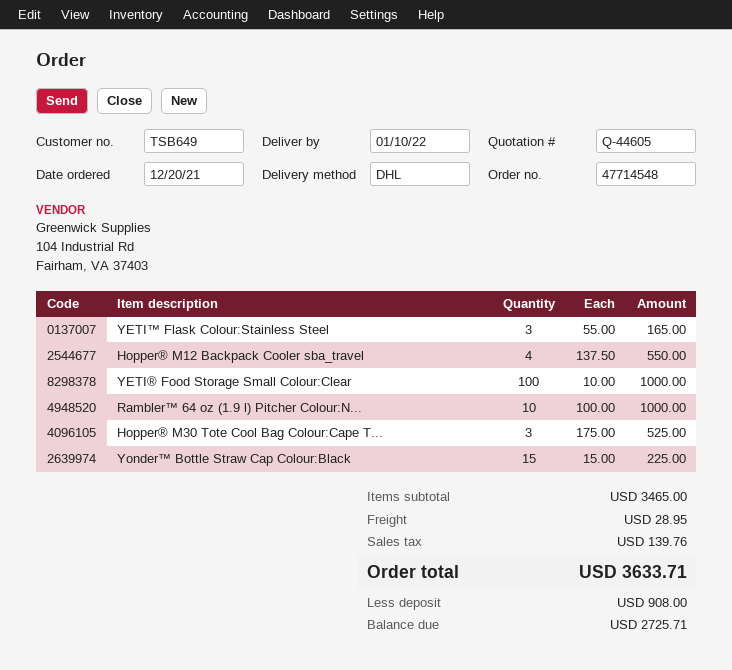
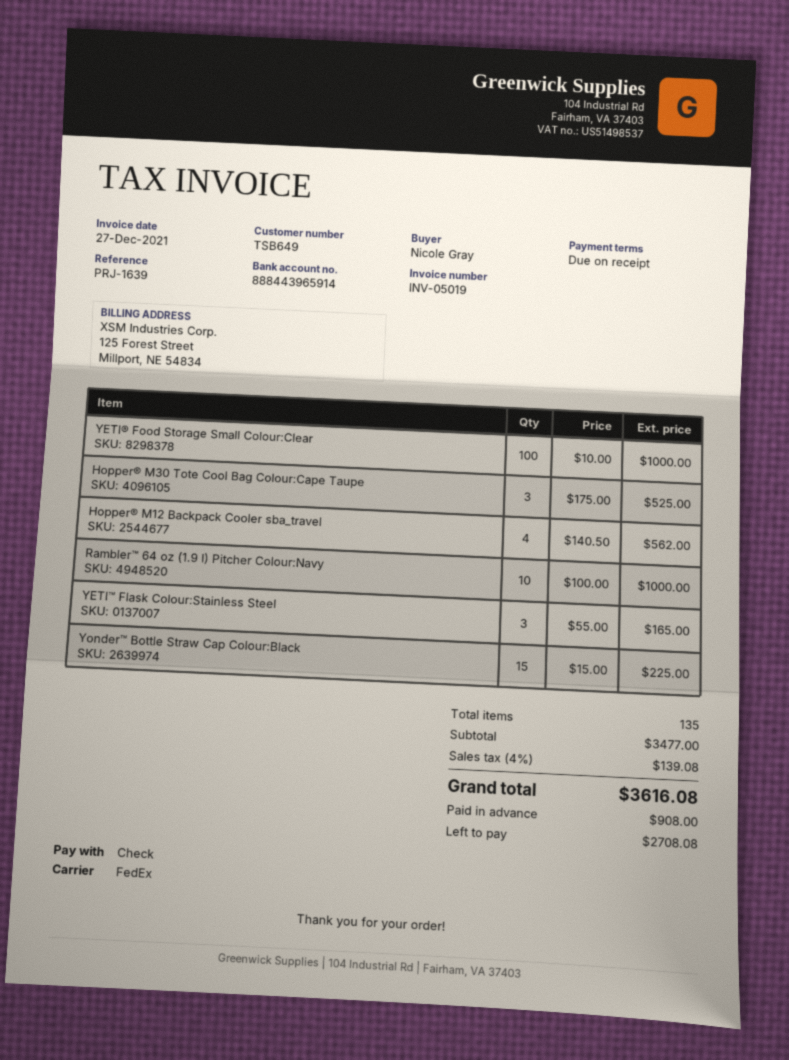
shipping method: DHL -> FedEx
Hopper® M12 Backpack Cooler sba_travel: 4 x 137.50 = 550.00 -> 4 x 140.50 = 562.00
subtotal: 3465.00 -> 3477.00
shipping: 28.95 -> none
tax: 139.76 -> 139.08
total: 3633.71 -> 3616.08
balance: 2725.71 -> 2708.08

